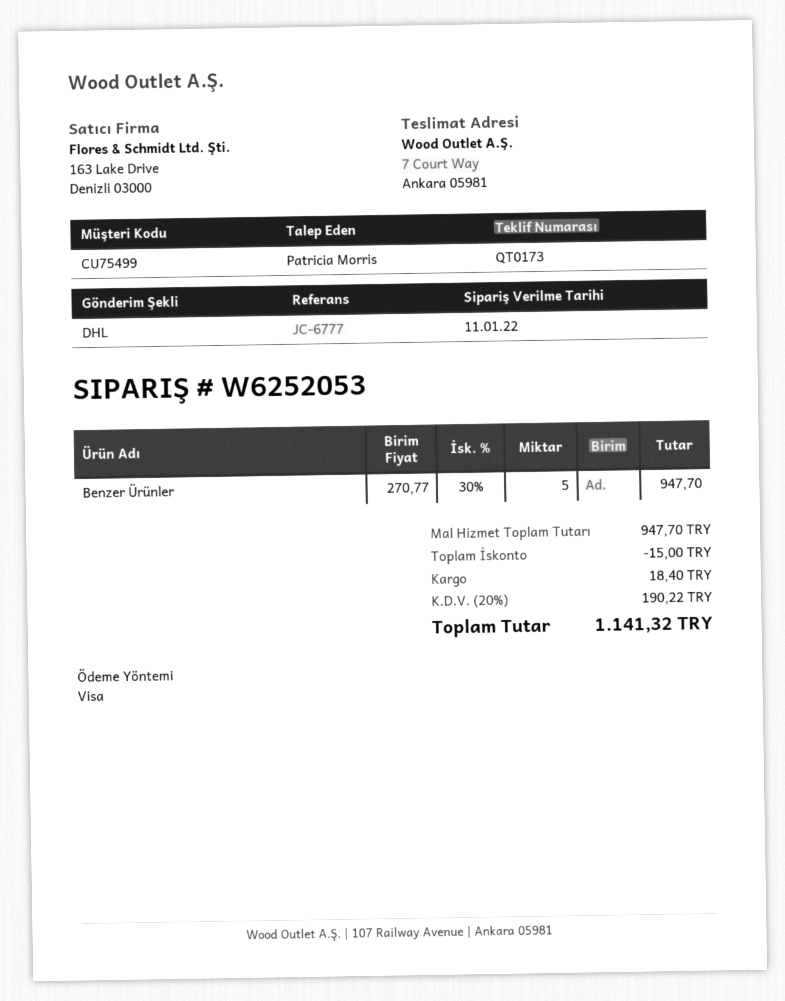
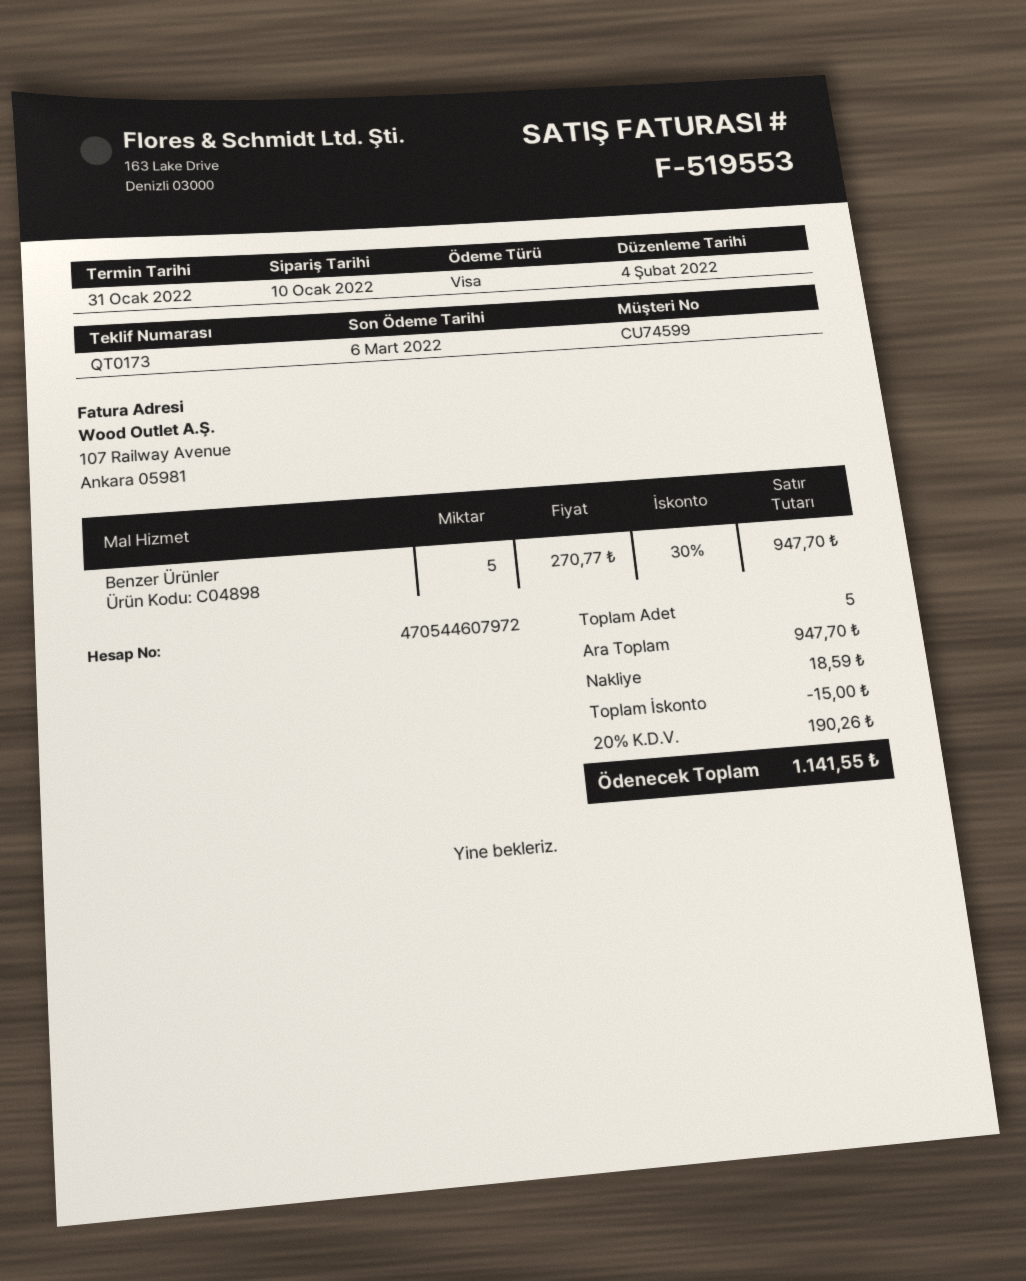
order date: 2022-01-11 -> 2022-01-10
customer number: CU75499 -> CU74599
shipping: 18.40 -> 18.59
tax: 20% = 190.22 -> 20% = 190.26
total: 1141.32 -> 1141.55

